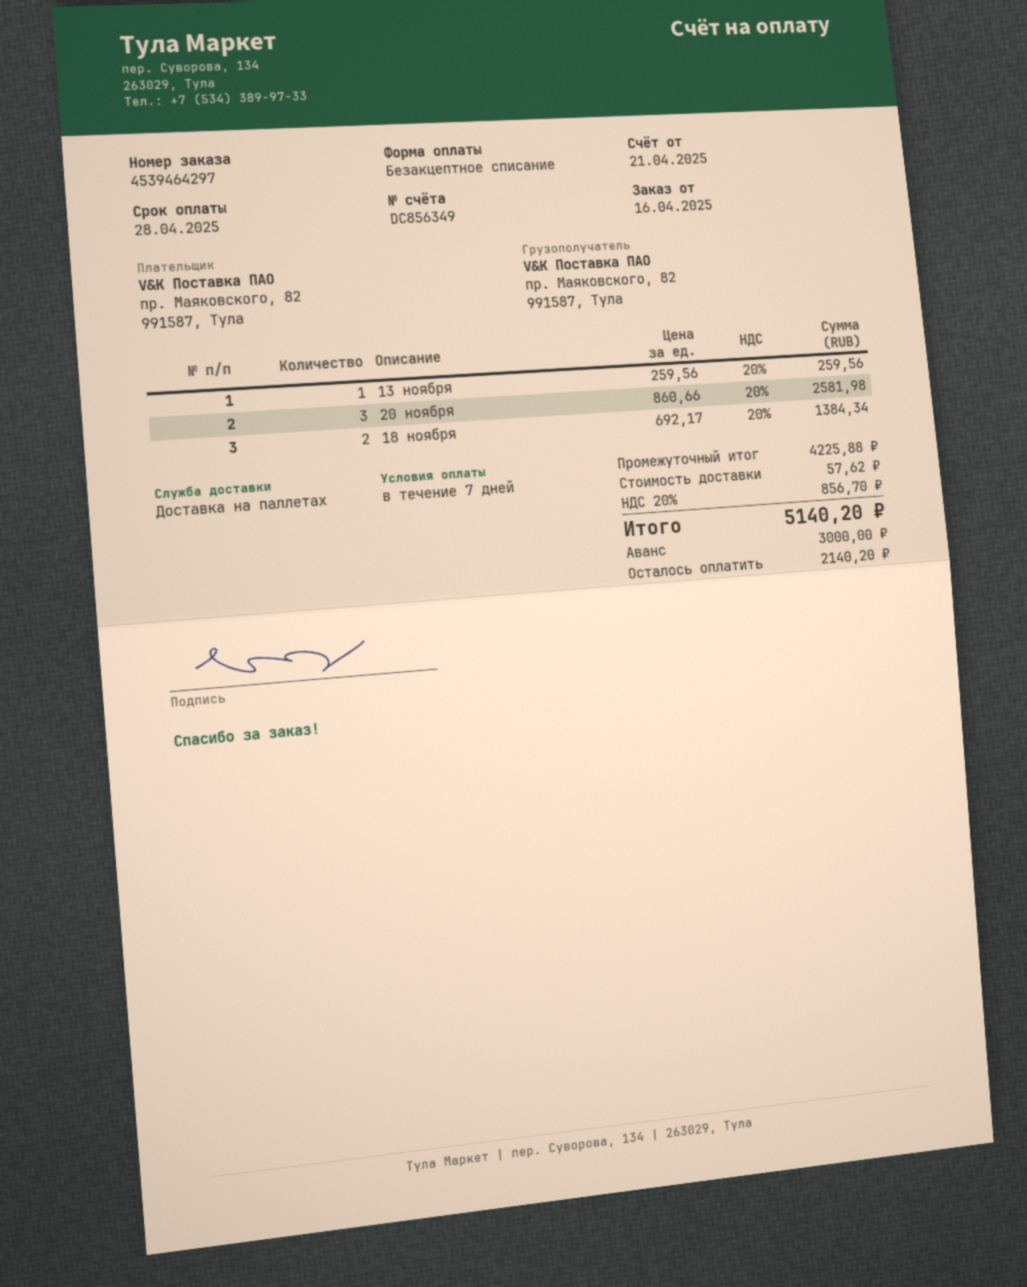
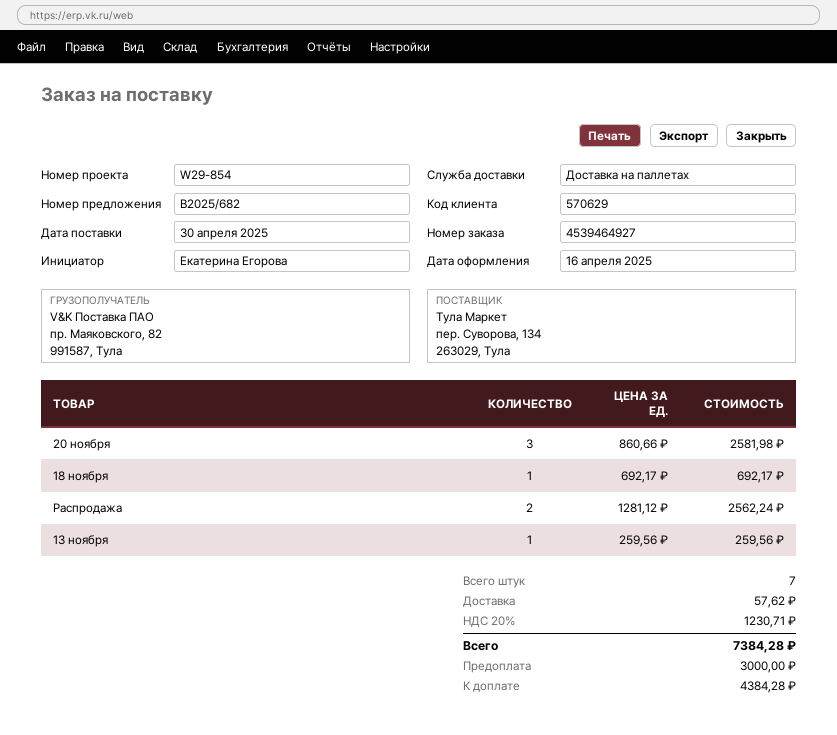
order number: 4539464297 -> 4539464927
18 ноября: 2 x 692.17 = 1384.34 -> 1 x 692.17 = 692.17
Распродажа: none -> 2 x 1281.12 = 2562.24
tax: 20% = 856.70 -> 20% = 1230.71
total: 5140.20 -> 7384.28
balance: 2140.20 -> 4384.28

